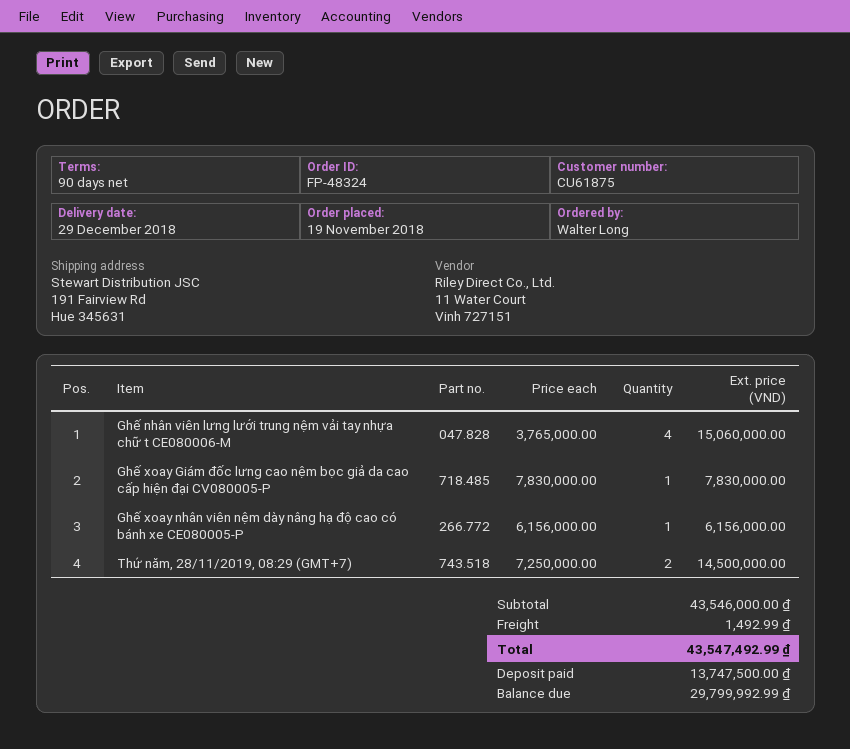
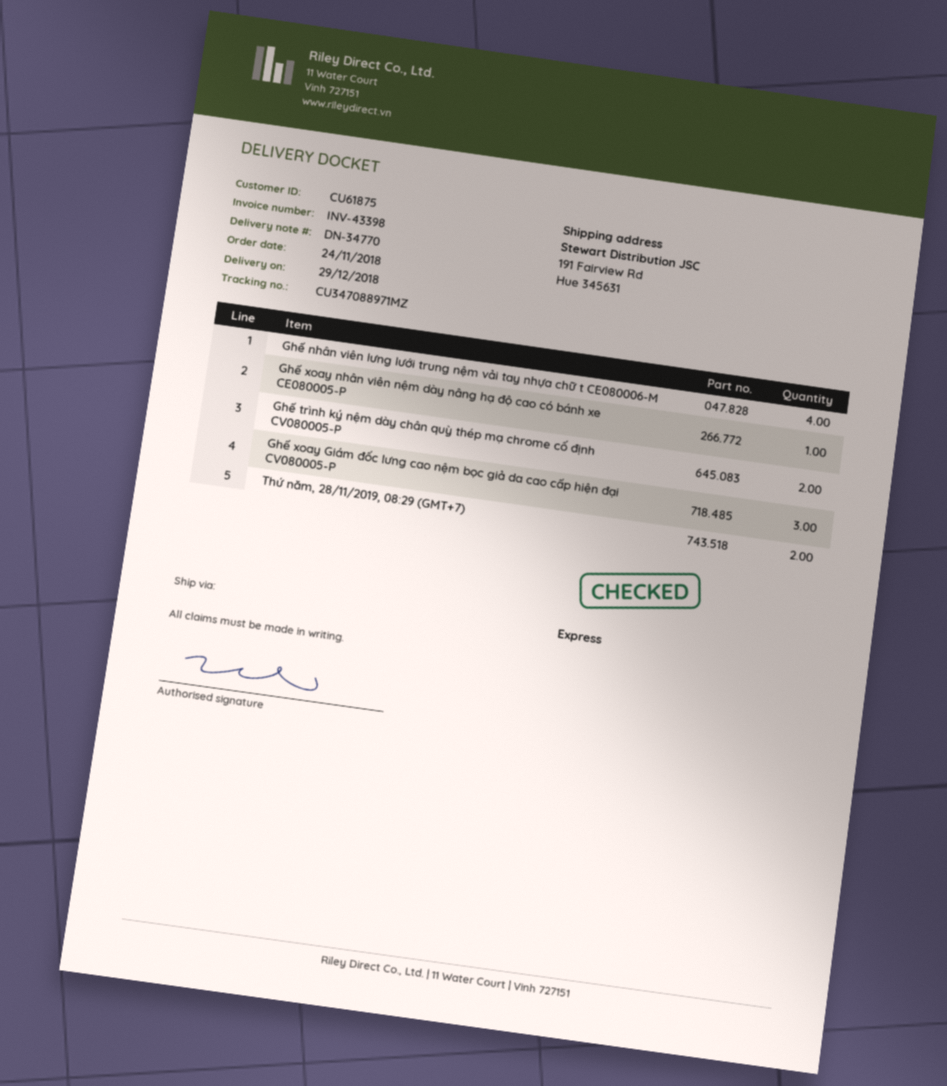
order date: 2018-11-19 -> 2018-11-24
Ghế xoay Giám đốc lưng cao nệm bọc giả da cao cấp hiện đại CV080005-P: 1 -> 3
Ghế trình ký nệm dày chân quỳ thép mạ chrome cố định CV080005-P: none -> 2

